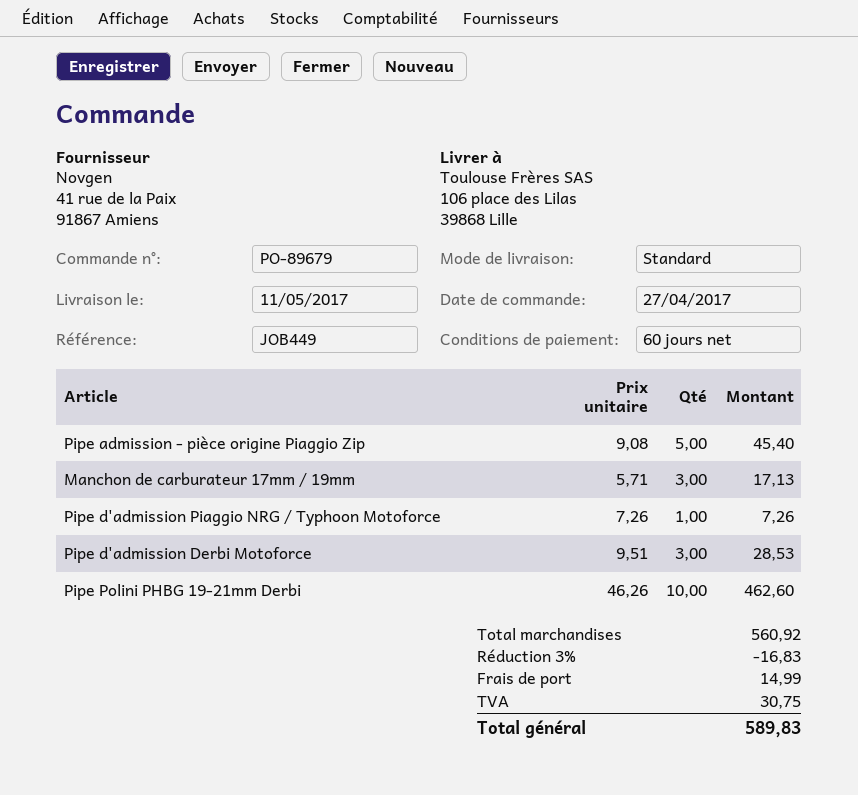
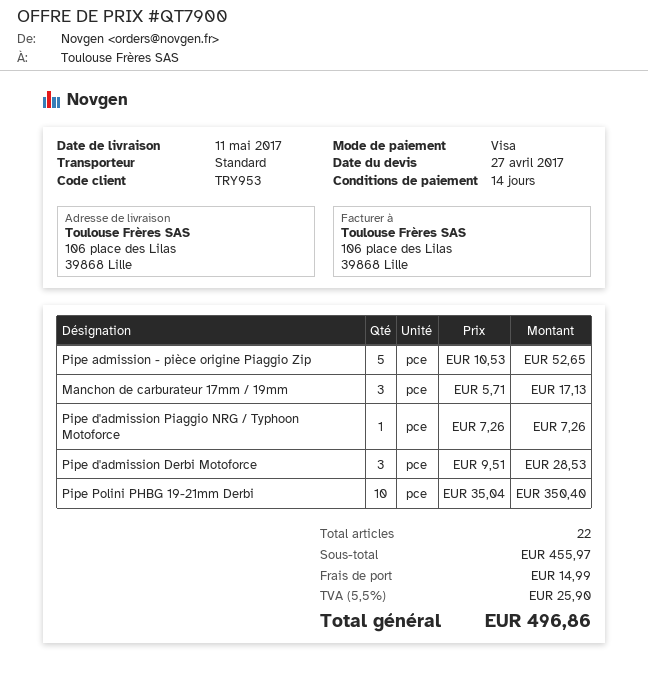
payment terms: 60 days -> 14 days
Pipe admission - pièce origine Piaggio Zip: 5 x 9.08 = 45.40 -> 5 x 10.53 = 52.65
Pipe Polini PHBG 19-21mm Derbi: 10 x 46.26 = 462.60 -> 10 x 35.04 = 350.40
subtotal: 560.92 -> 455.97
discount: 3% = 16.83 -> none
tax: 30.75 -> 25.90
total: 589.83 -> 496.86

